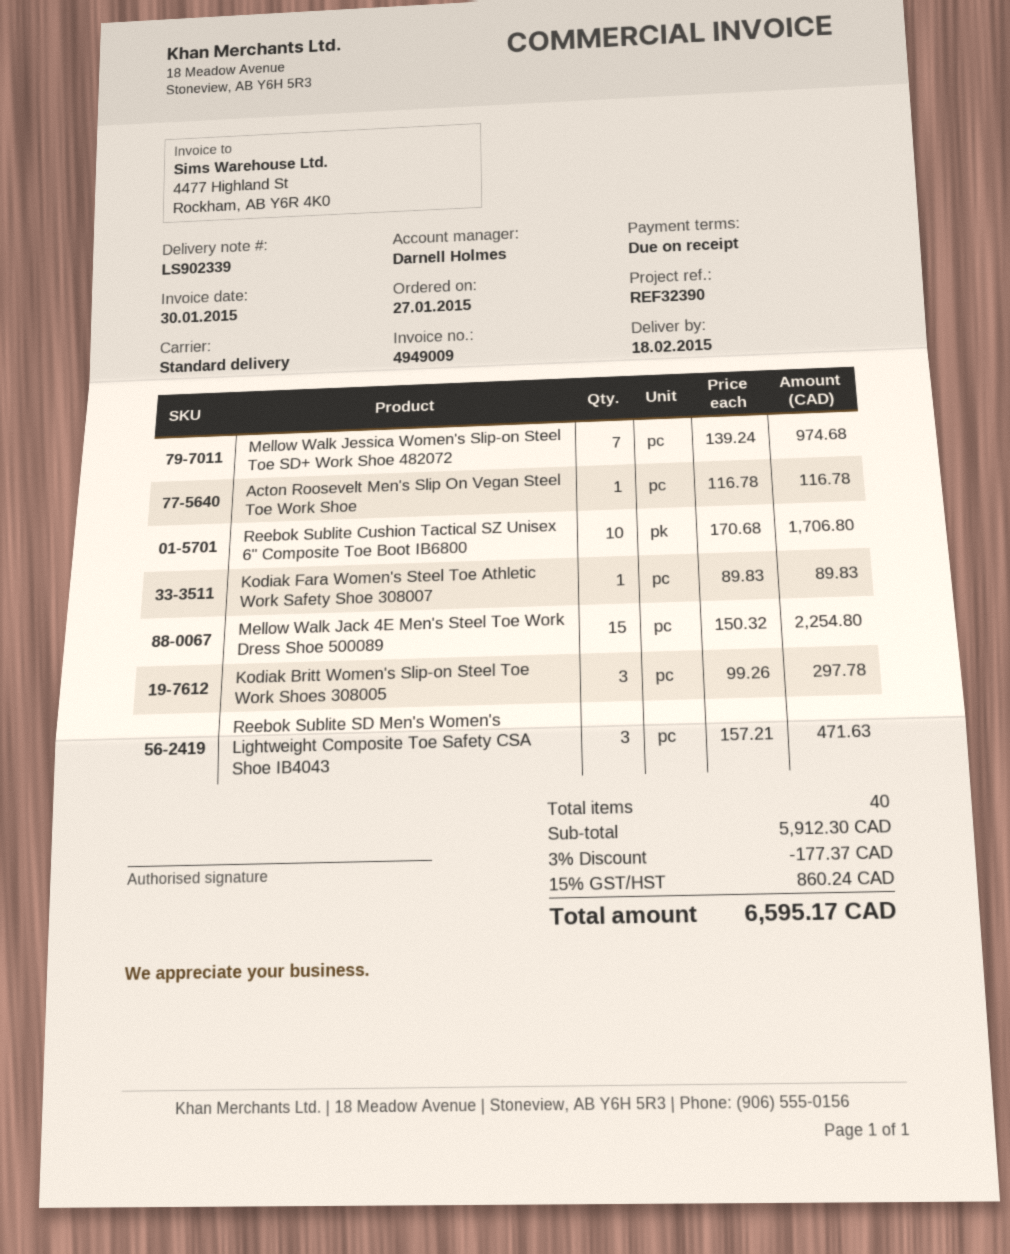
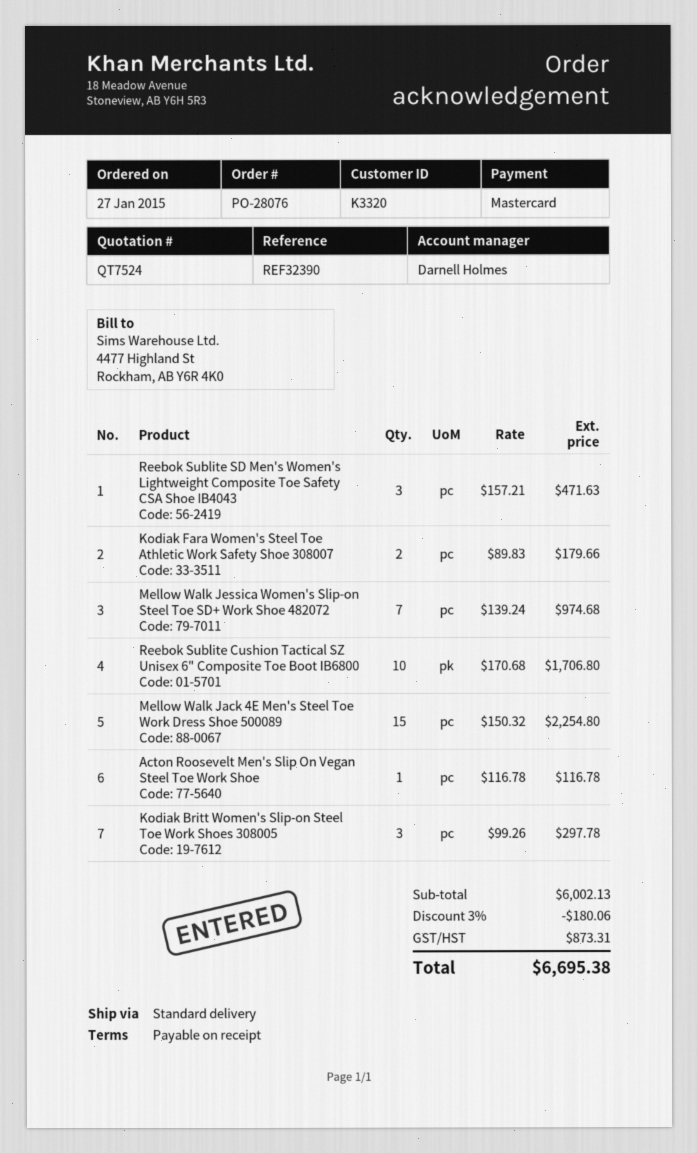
Kodiak Fara Women's Steel Toe Athletic Work Safety Shoe 308007: 1 x 89.83 = 89.83 -> 2 x 89.83 = 179.66
subtotal: 5912.30 -> 6002.13
discount: 3% = 177.37 -> 3% = 180.06
tax: 860.24 -> 873.31
total: 6595.17 -> 6695.38

